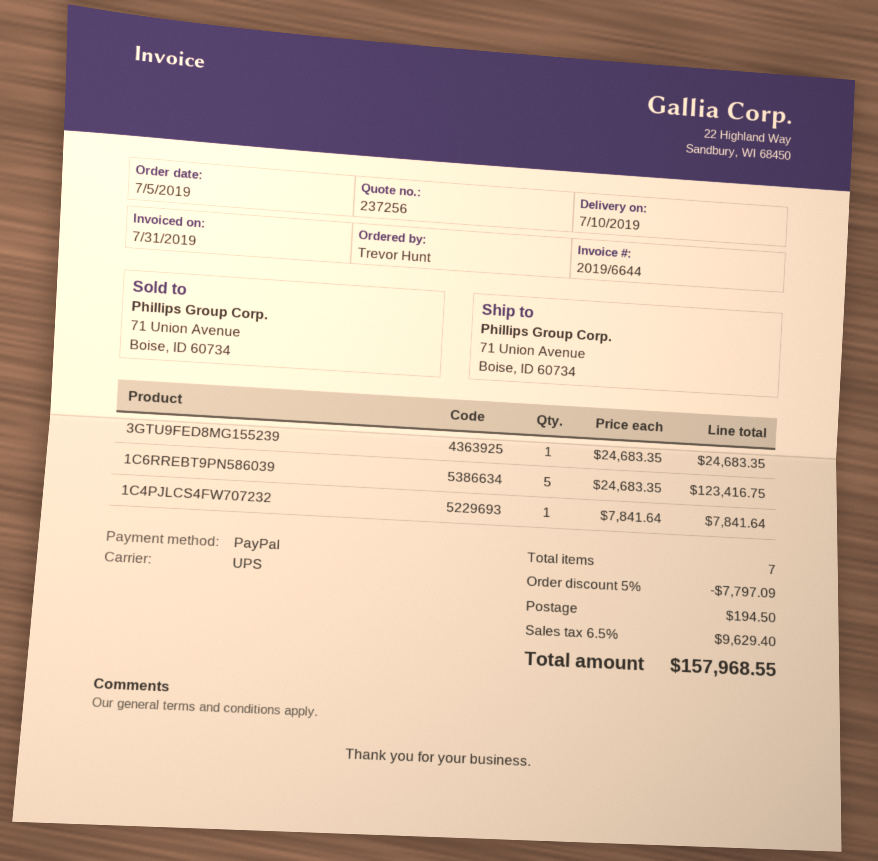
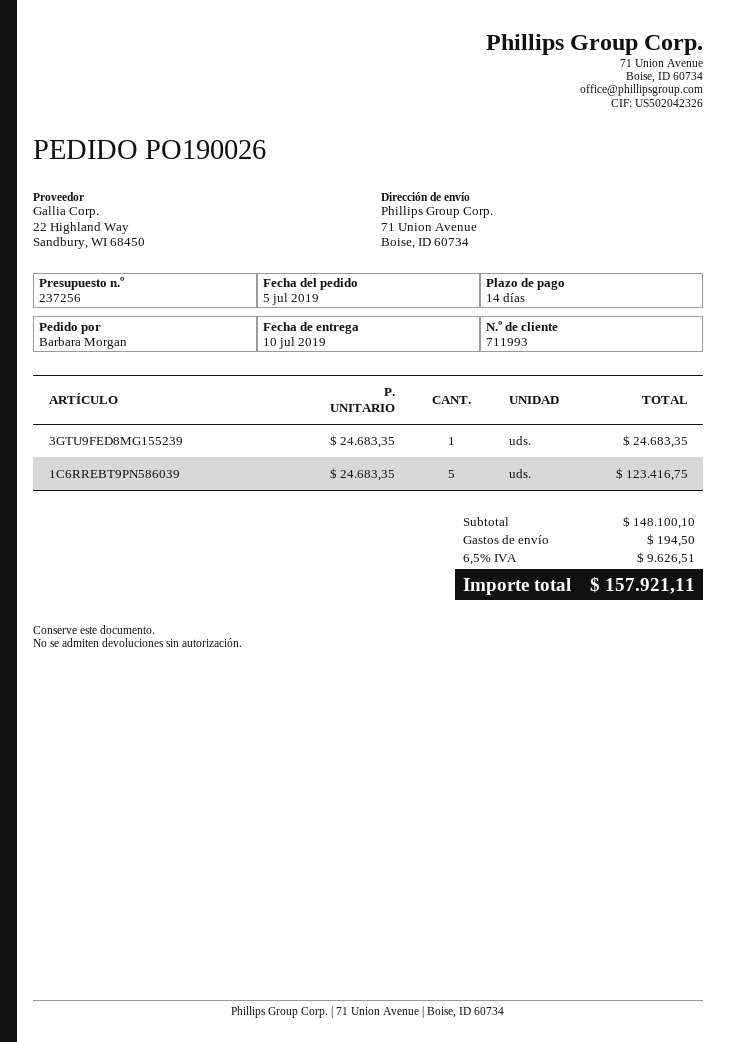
ordered by: Trevor Hunt -> Barbara Morgan
1C4PJLCS4FW707232: 1 x 7841.64 = 7841.64 -> none
discount: 5% = 7797.09 -> none
tax: 6.5% = 9629.40 -> 6.5% = 9626.51
total: 157968.55 -> 157921.11

